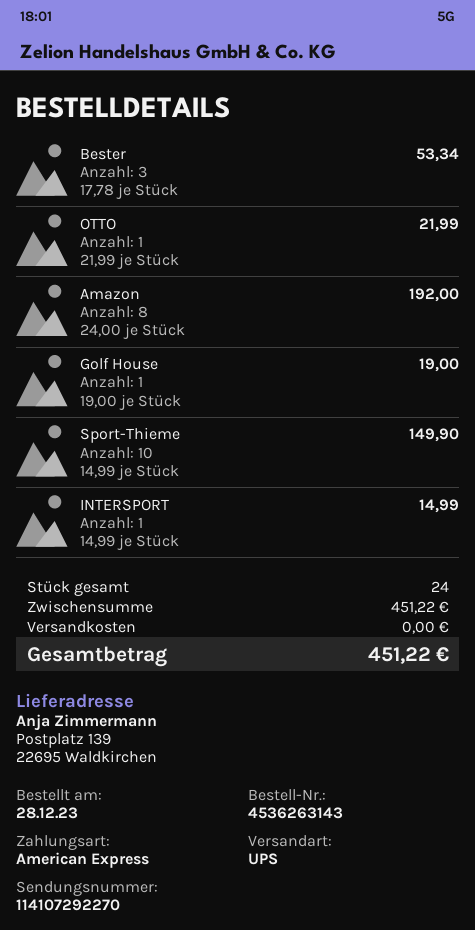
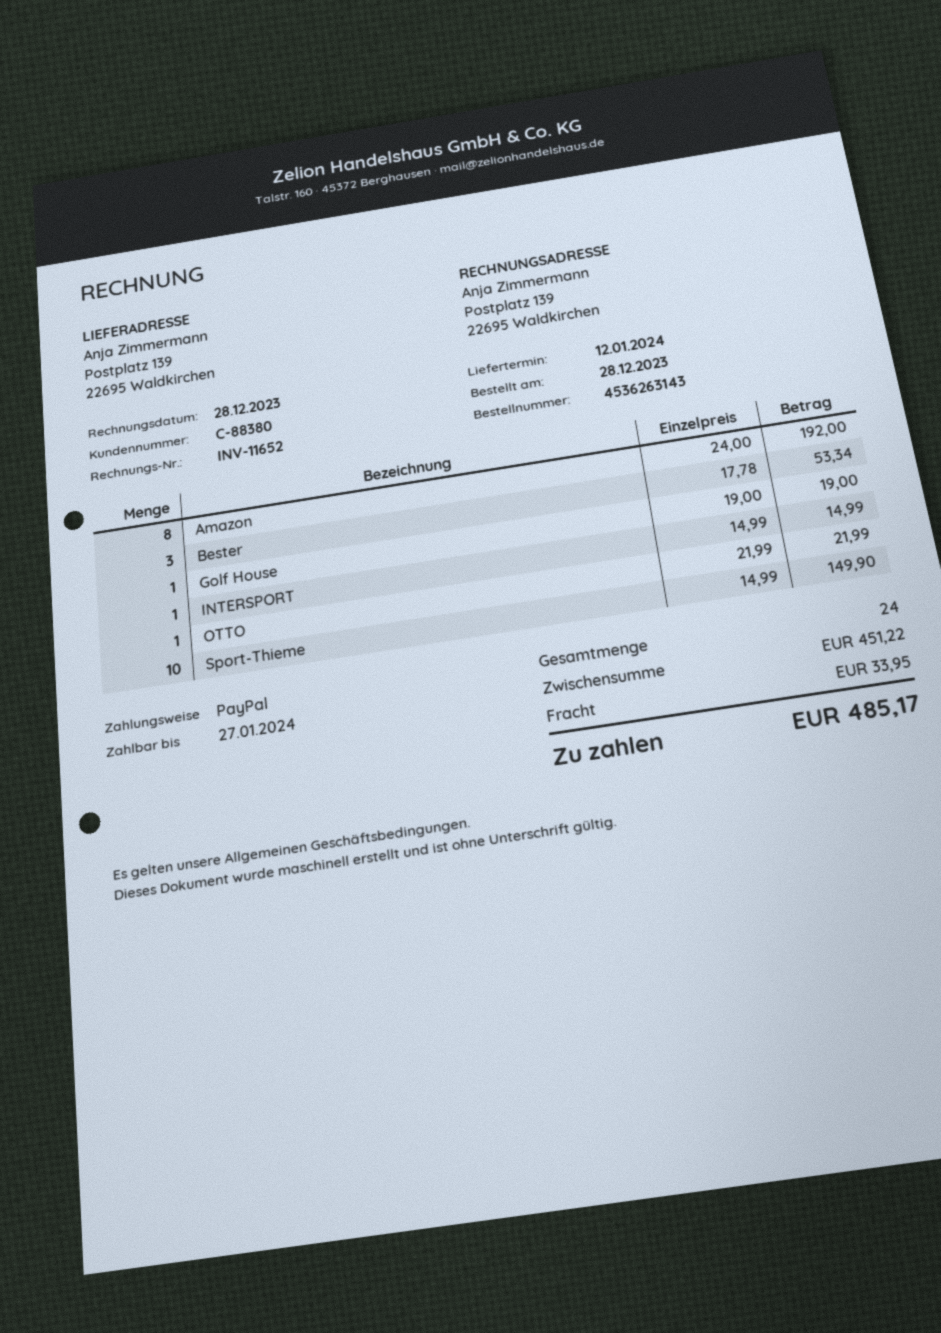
payment method: American Express -> PayPal
shipping: 0.00 -> 33.95
total: 451.22 -> 485.17

